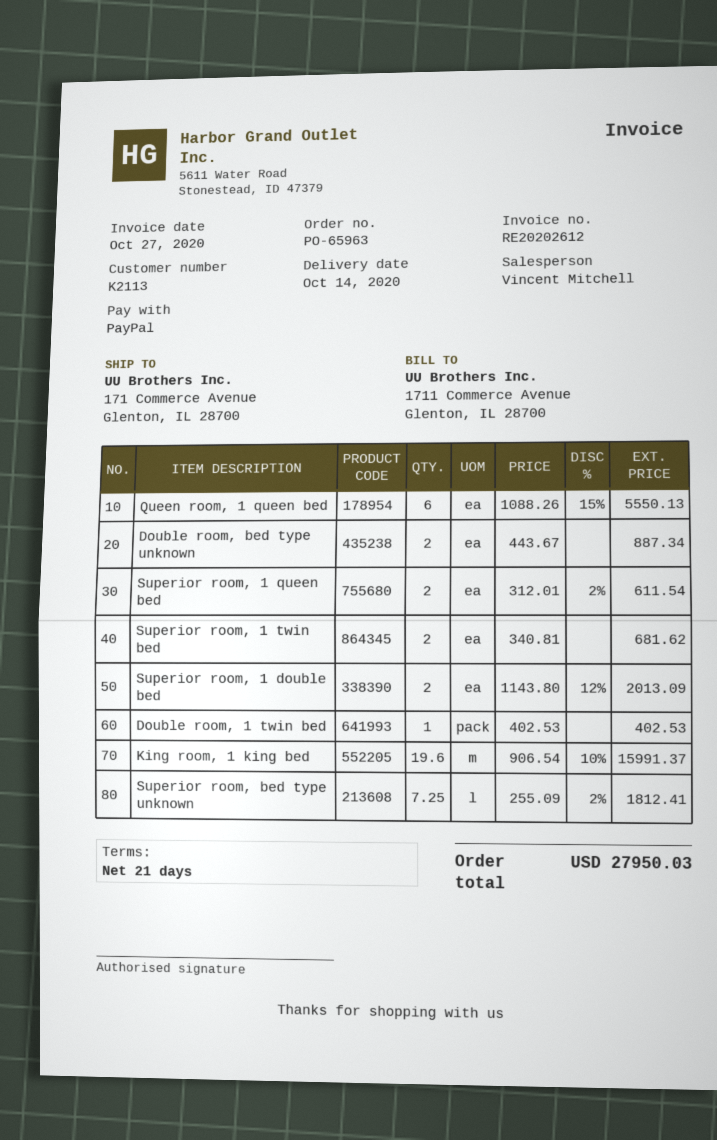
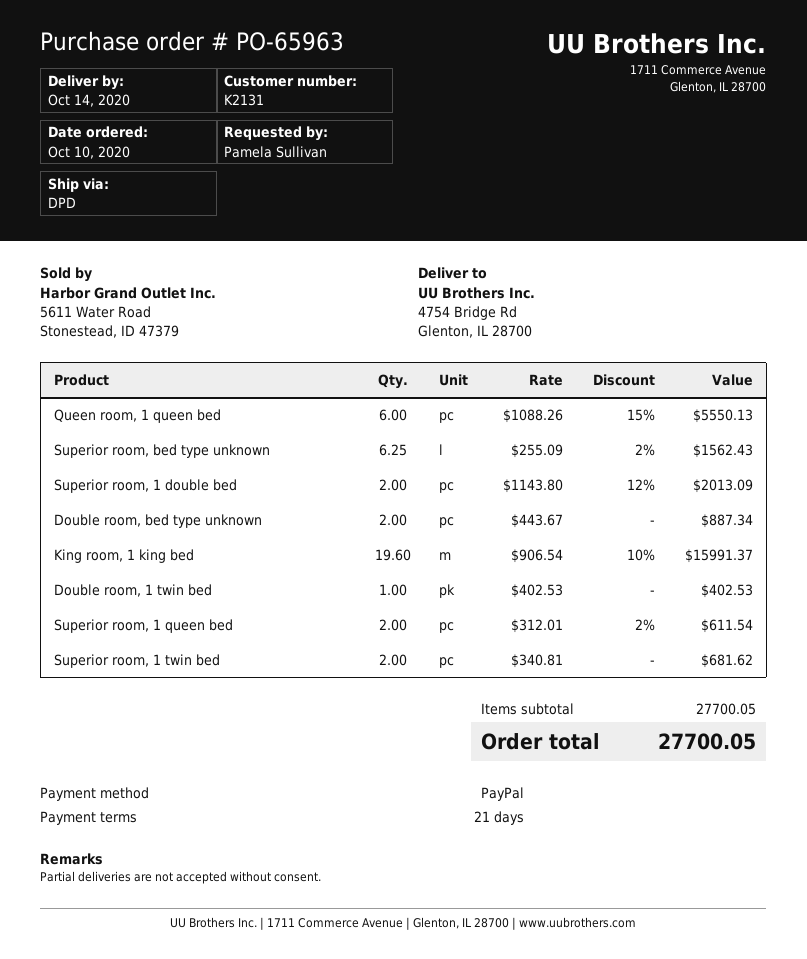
customer number: K2113 -> K2131
ship to: 171 Commerce Avenue, Glenton, IL 28700 -> 4754 Bridge Rd, Glenton, IL 28700
Superior room, bed type unknown: 7.25 x 255.09 - 2% = 1812.41 -> 6.25 x 255.09 - 2% = 1562.43
total: 27950.03 -> 27700.05

